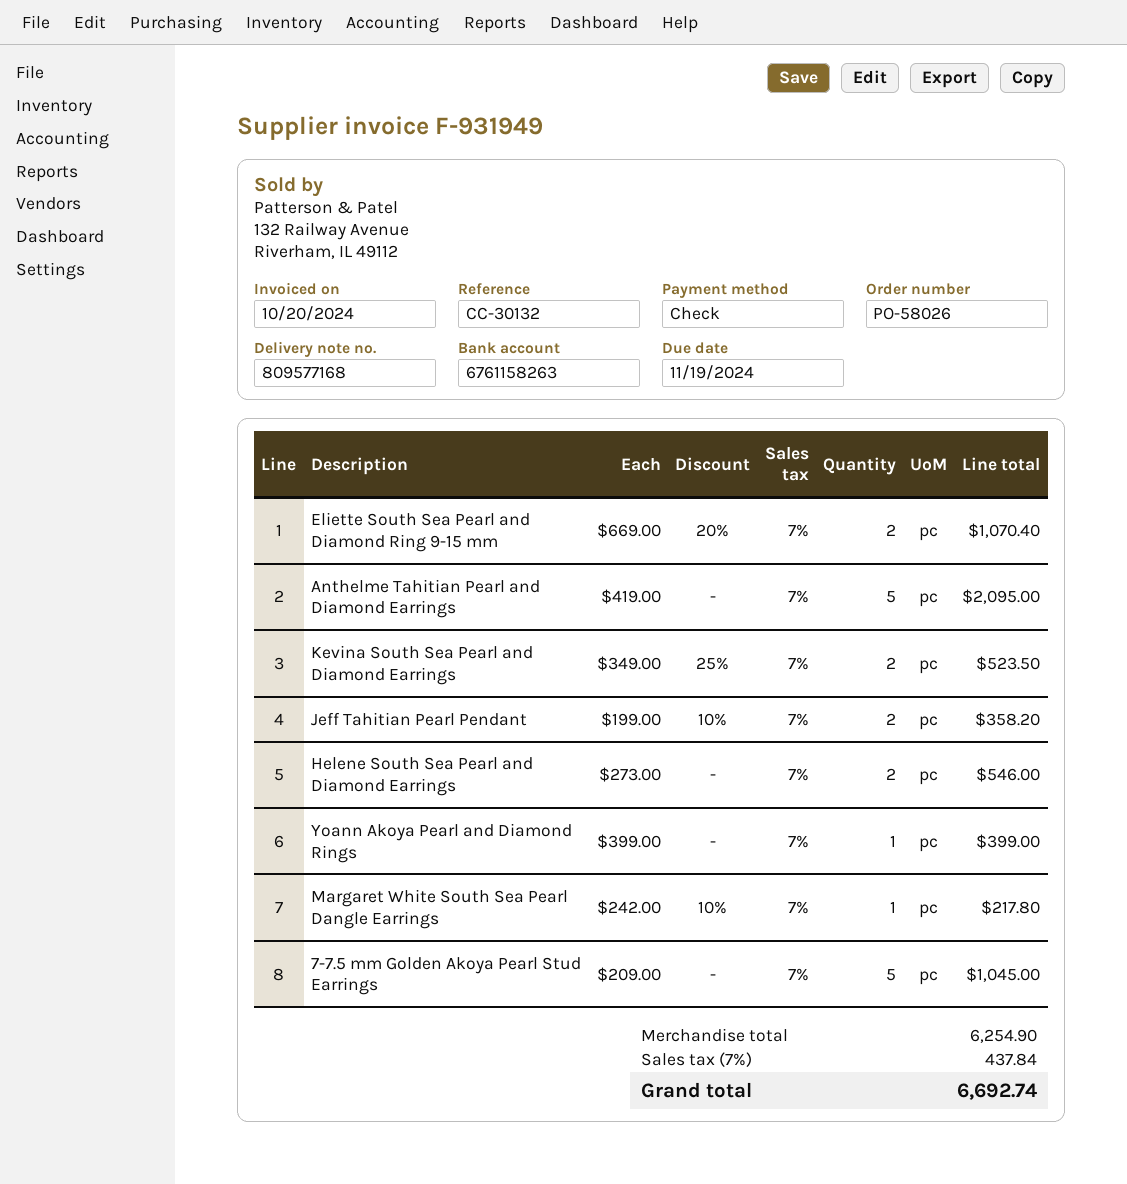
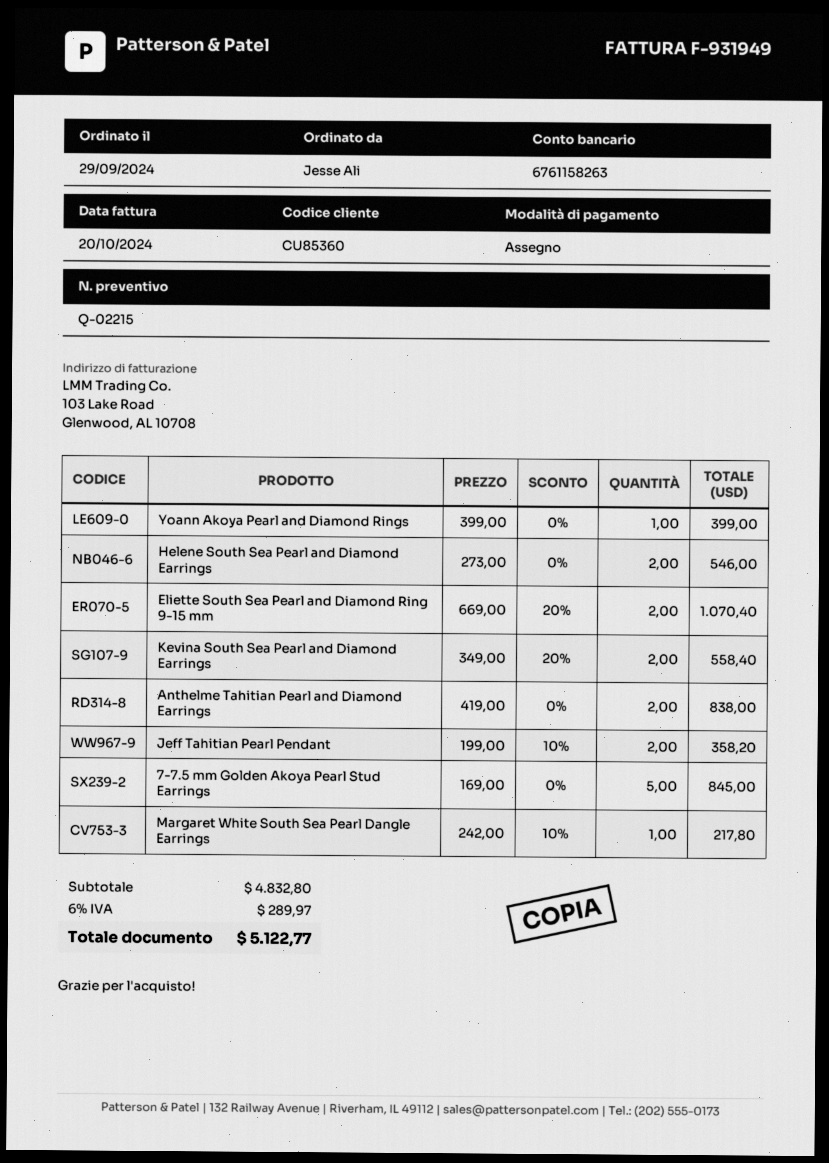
Anthelme Tahitian Pearl and Diamond Earrings: 5 x 419.00 = 2095.00 -> 2 x 419.00 = 838.00
Kevina South Sea Pearl and Diamond Earrings: 2 x 349.00 - 25% = 523.50 -> 2 x 349.00 - 20% = 558.40
7-7.5 mm Golden Akoya Pearl Stud Earrings: 5 x 209.00 = 1045.00 -> 5 x 169.00 = 845.00
subtotal: 6254.90 -> 4832.80
tax: 7% = 437.84 -> 6% = 289.97
total: 6692.74 -> 5122.77

